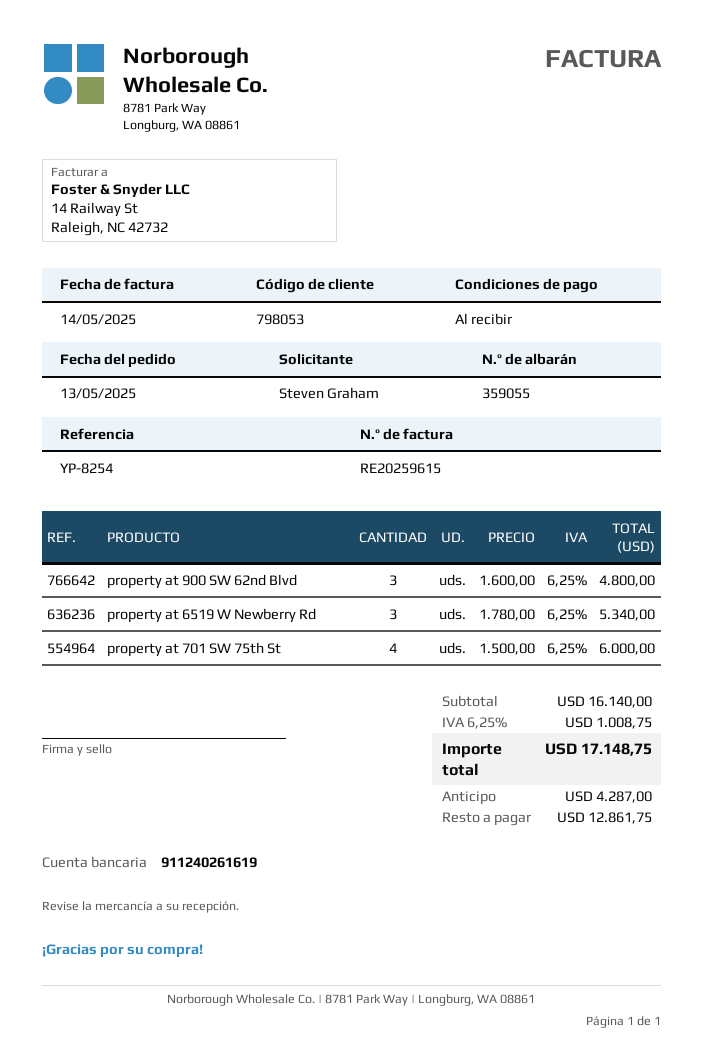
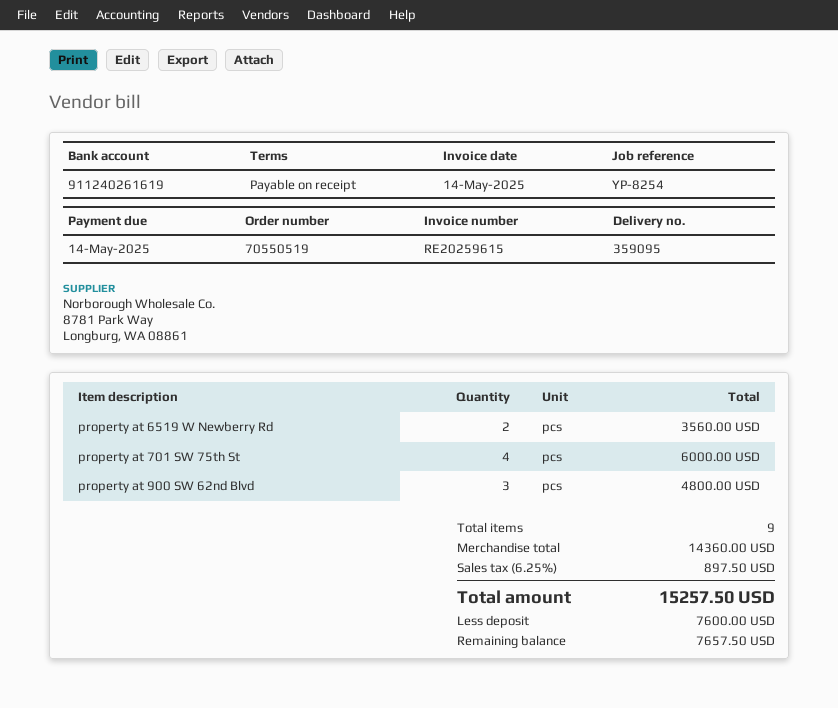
delivery note number: 359055 -> 359095
property at 6519 W Newberry Rd: 3 for 5340.00 -> 2 for 3560.00
subtotal: 16140.00 -> 14360.00
tax: 6.25% = 1008.75 -> 6.25% = 897.50
total: 17148.75 -> 15257.50
deposit: 4287.00 -> 7600.00
balance: 12861.75 -> 7657.50

